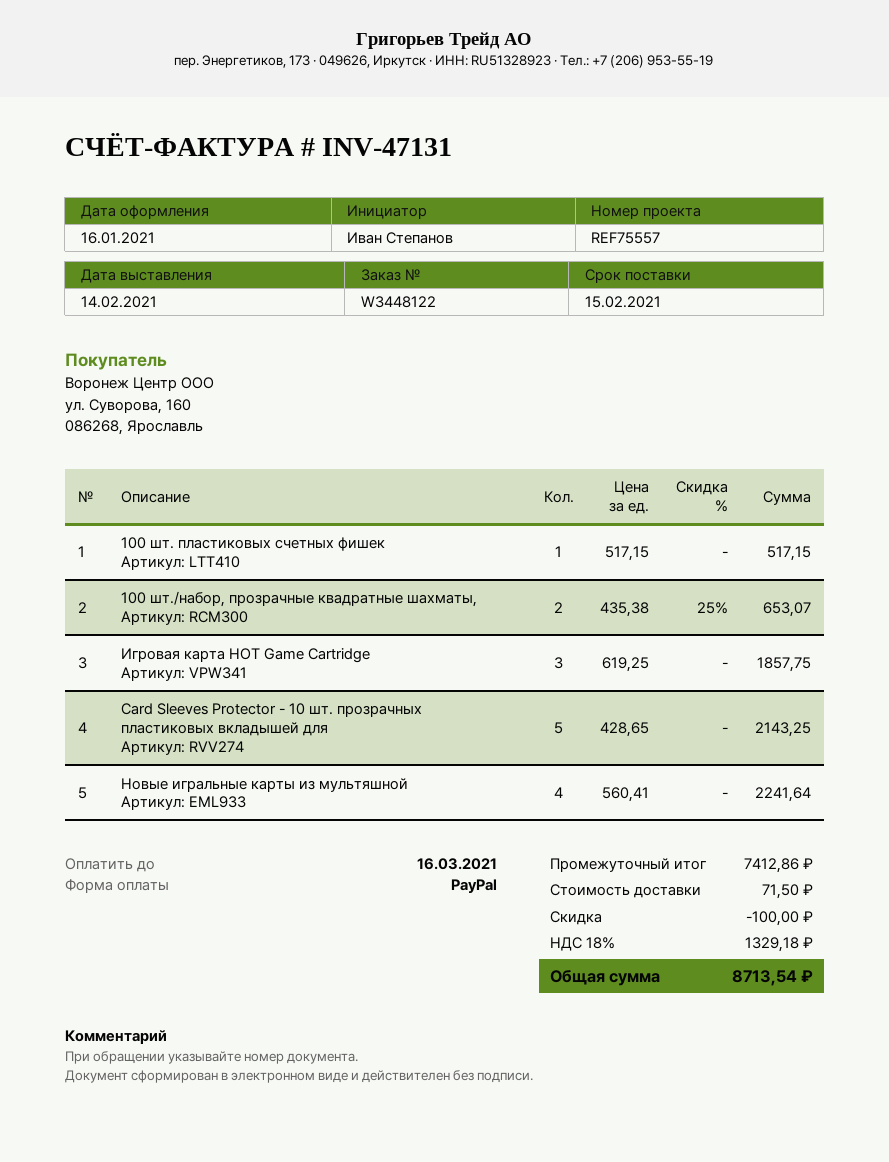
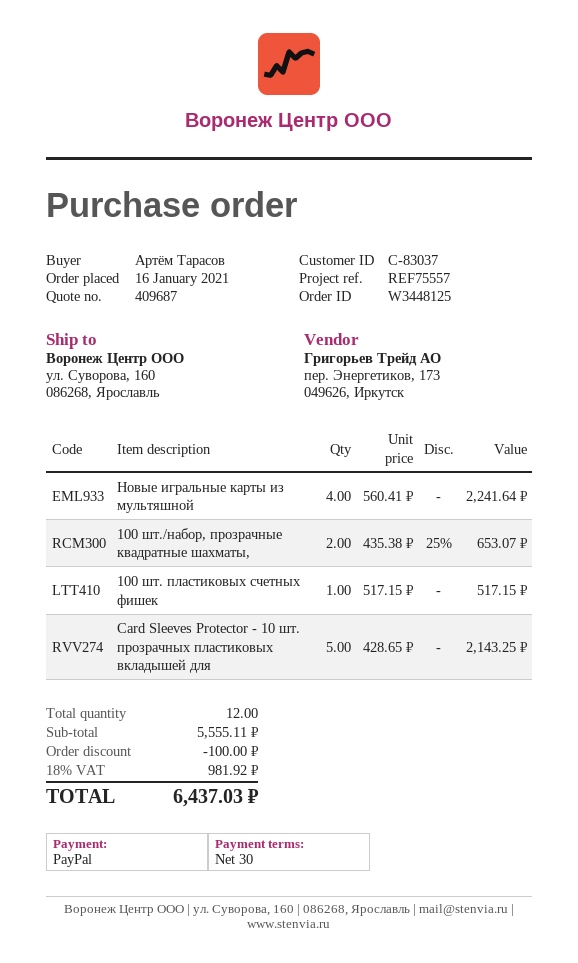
order number: W3448122 -> W3448125
ordered by: Иван Степанов -> Артём Тарасов
Игровая карта HOT Game Cartridge: 3 x 619.25 = 1857.75 -> none
subtotal: 7412.86 -> 5555.11
shipping: 71.50 -> none
tax: 18% = 1329.18 -> 18% = 981.92
total: 8713.54 -> 6437.03

